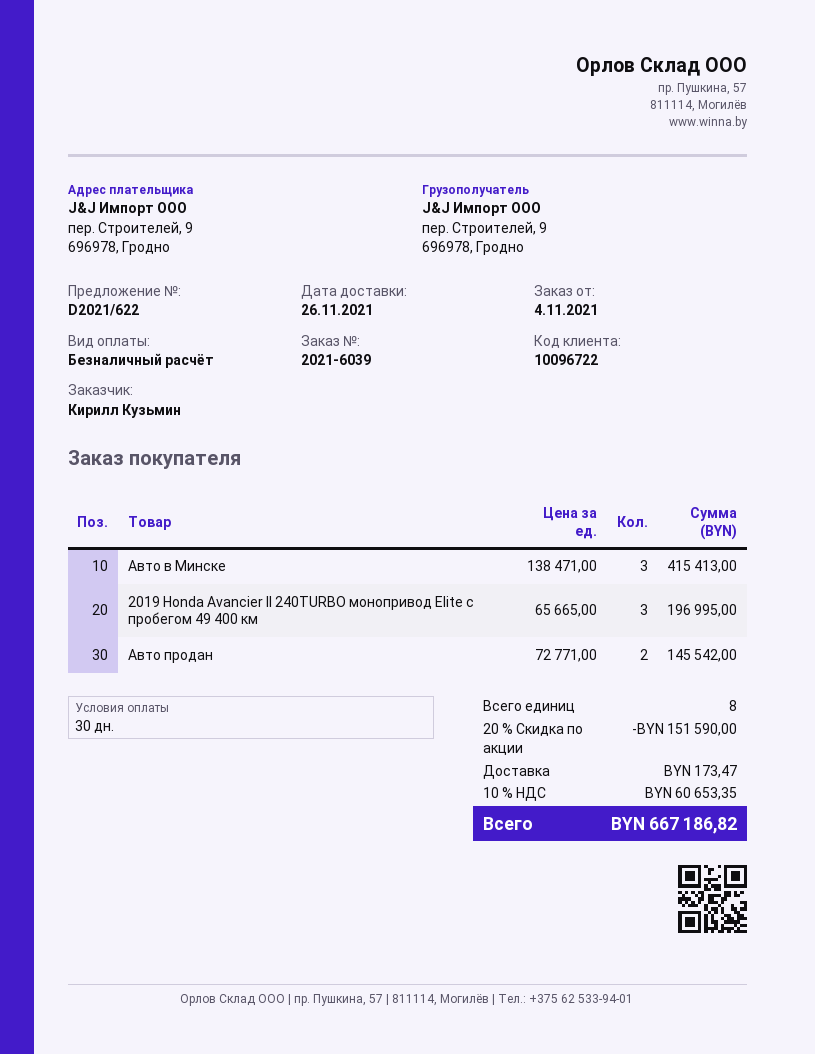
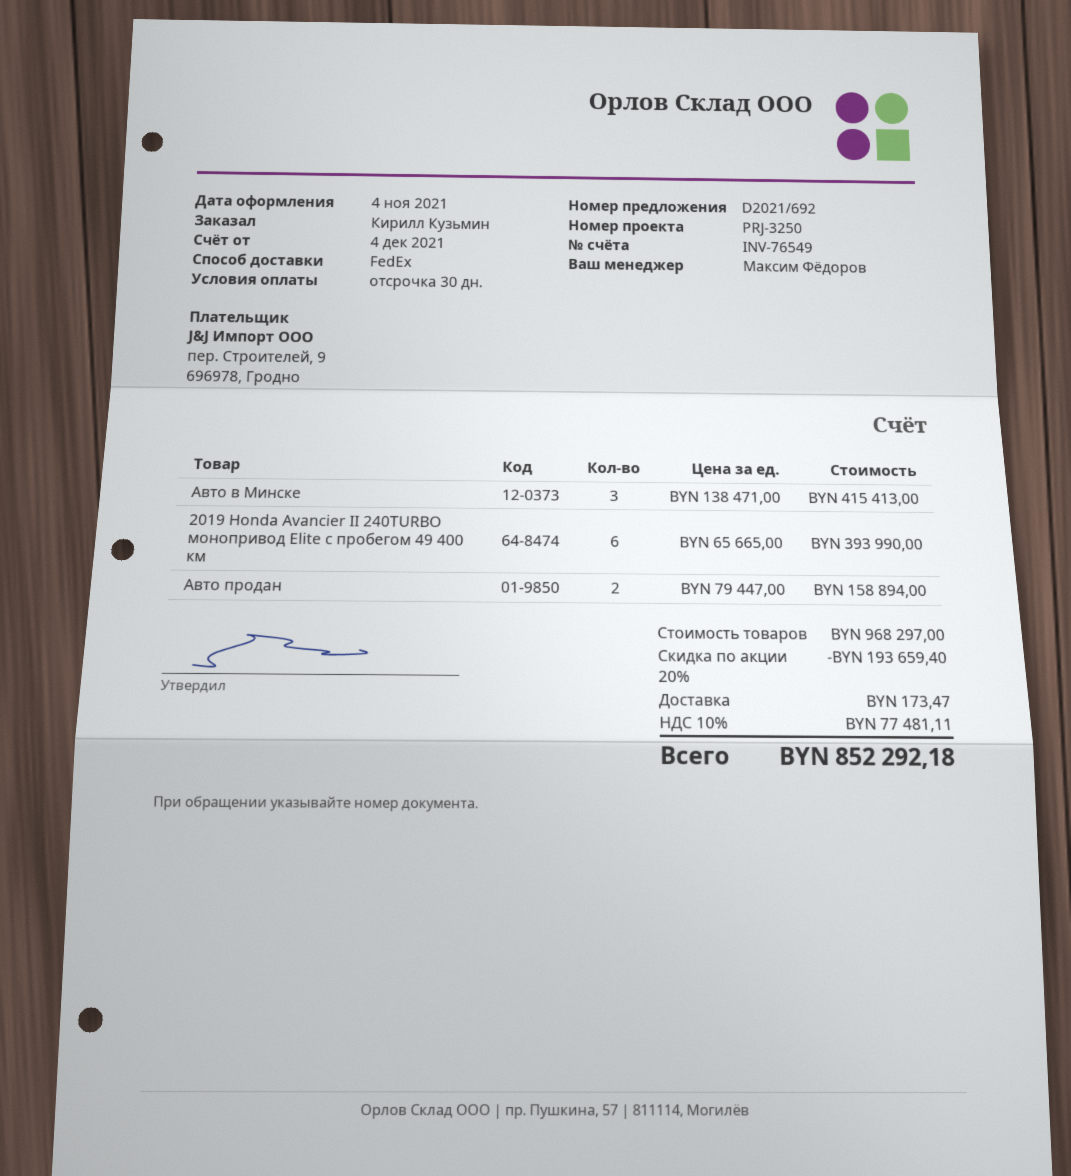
quote number: D2021/622 -> D2021/692
2019 Honda Avancier II 240TURBO монопривод Elite с пробегом 49 400 км: 3 x 65665.00 = 196995.00 -> 6 x 65665.00 = 393990.00
Авто продан: 2 x 72771.00 = 145542.00 -> 2 x 79447.00 = 158894.00
discount: 20% = 151590.00 -> 20% = 193659.40
tax: 10% = 60653.35 -> 10% = 77481.11
total: 667186.82 -> 852292.18

